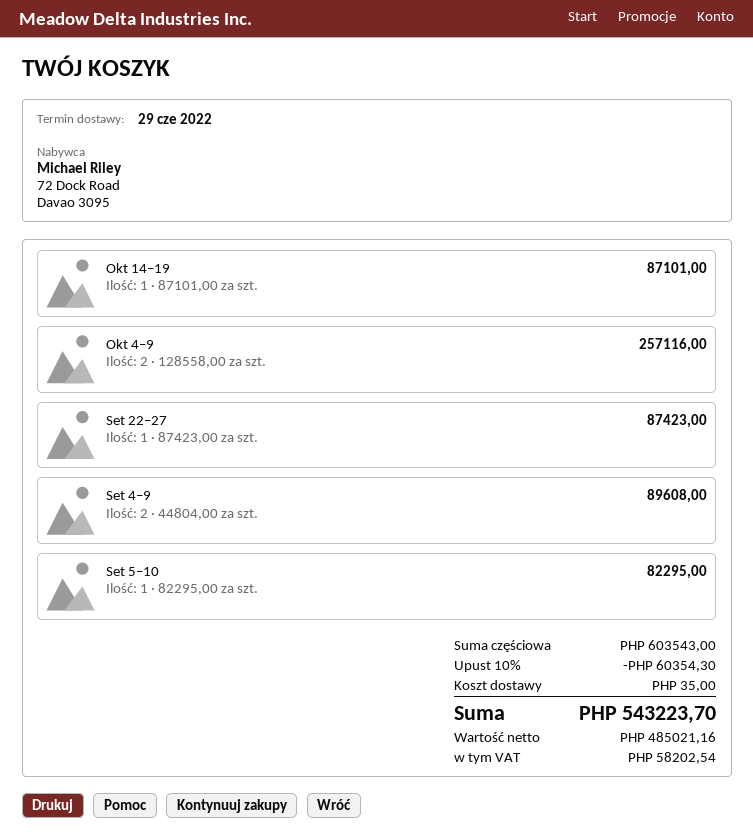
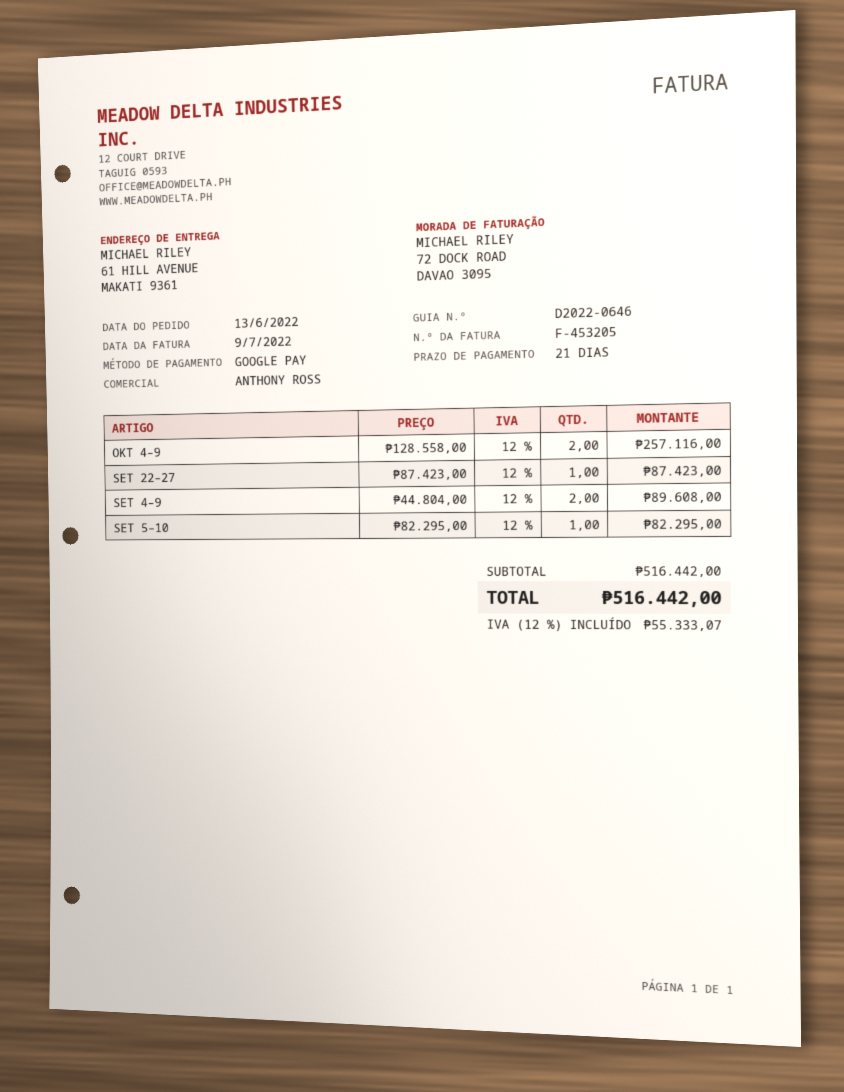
Okt 14–19: 1 x 87101.00 = 87101.00 -> none
subtotal: 603543.00 -> 516442.00
discount: 10% = 60354.30 -> none
shipping: 35.00 -> none
tax: 58202.54 -> 55333.07
total: 543223.70 -> 516442.00

